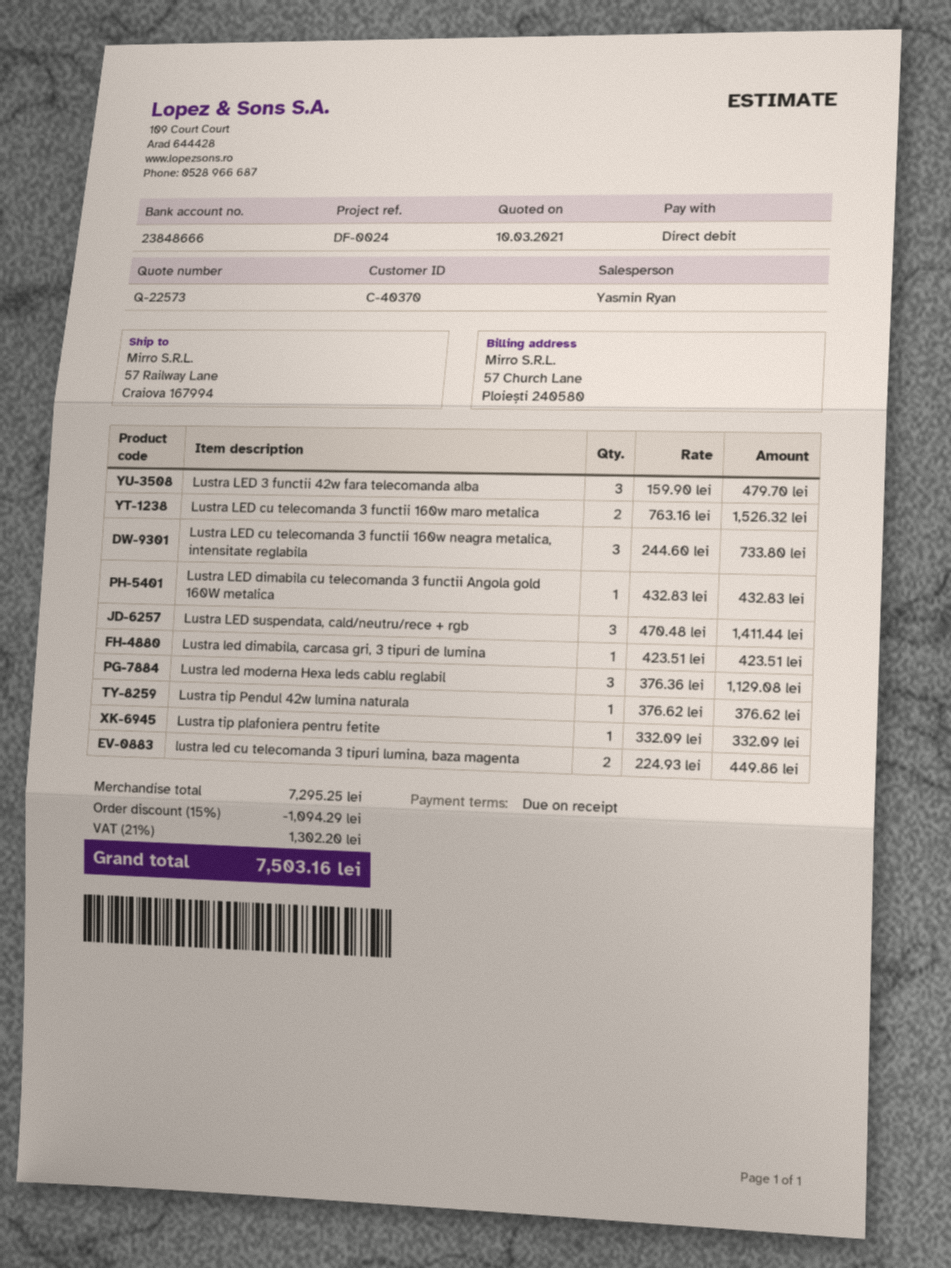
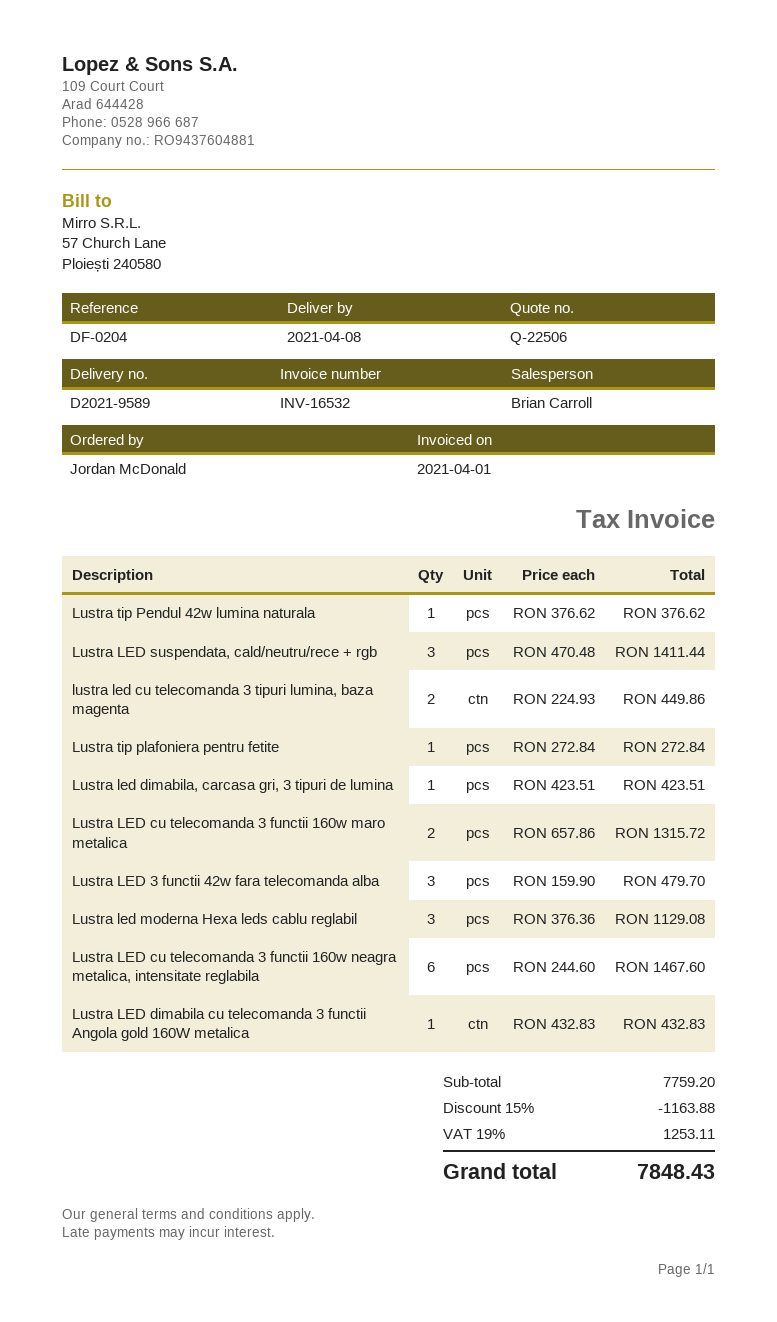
quote number: Q-22573 -> Q-22506
reference: DF-0024 -> DF-0204
sales rep: Yasmin Ryan -> Brian Carroll
Lustra LED cu telecomanda 3 functii 160w maro metalica: 2 x 763.16 = 1526.32 -> 2 x 657.86 = 1315.72
Lustra LED cu telecomanda 3 functii 160w neagra metalica, intensitate reglabila: 3 x 244.60 = 733.80 -> 6 x 244.60 = 1467.60
Lustra tip plafoniera pentru fetite: 1 x 332.09 = 332.09 -> 1 x 272.84 = 272.84
subtotal: 7295.25 -> 7759.20
discount: 15% = 1094.29 -> 15% = 1163.88
tax: 21% = 1302.20 -> 19% = 1253.11
total: 7503.16 -> 7848.43

